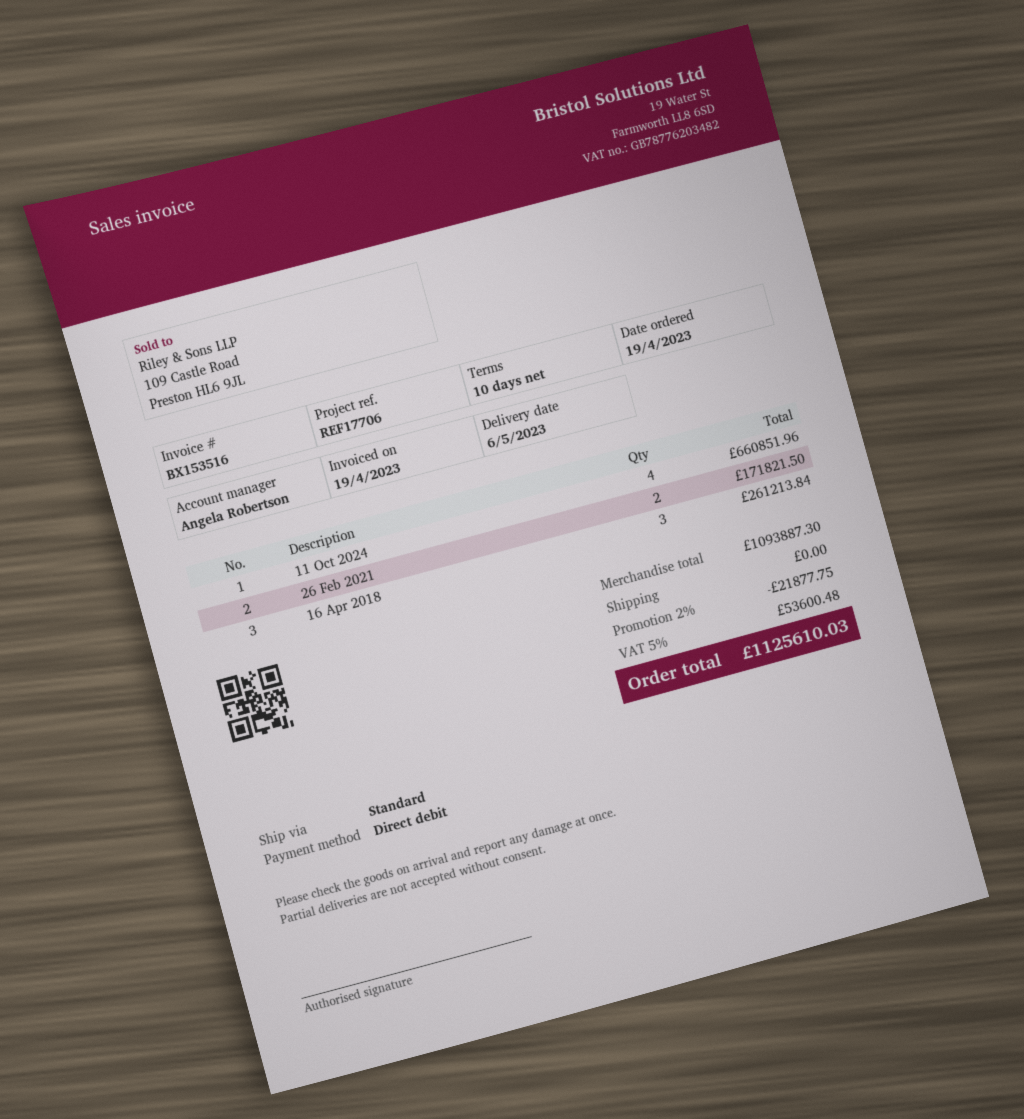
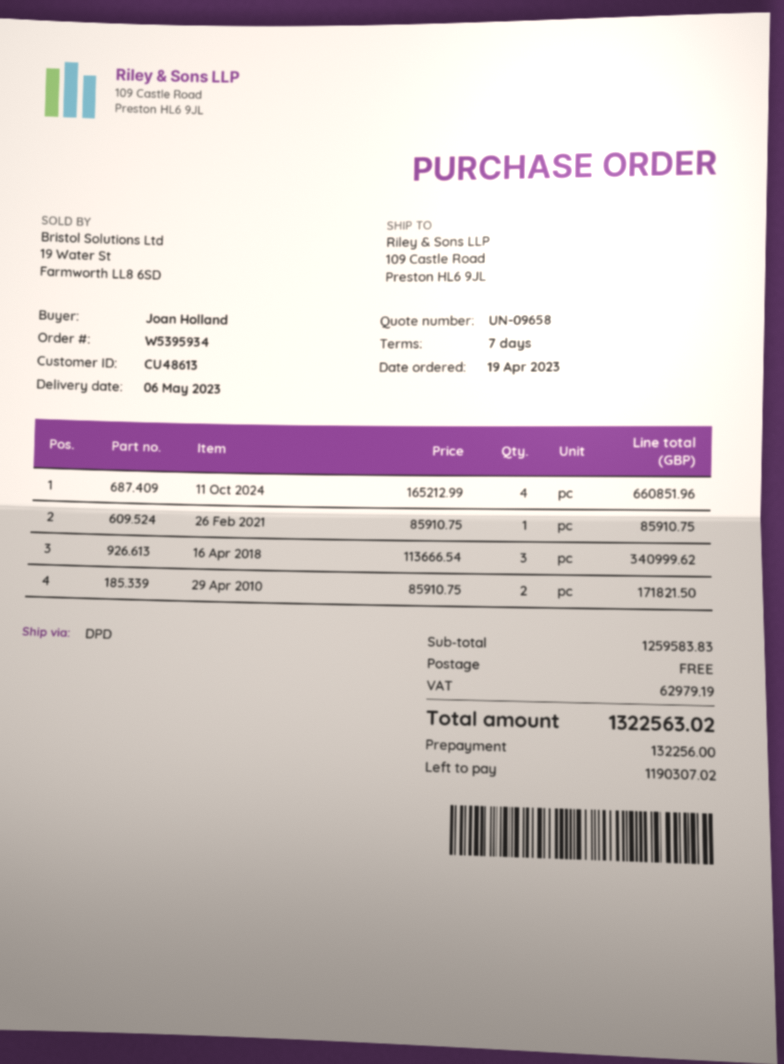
payment terms: 10 days -> 7 days
shipping method: standard -> DPD
26 Feb 2021: 2 for 171821.50 -> 1 for 85910.75
16 Apr 2018: 3 for 261213.84 -> 3 for 340999.62
29 Apr 2010: none -> 2 for 171821.50
subtotal: 1093887.30 -> 1259583.83
discount: 2% = 21877.75 -> none
tax: 53600.48 -> 62979.19
total: 1125610.03 -> 1322563.02

